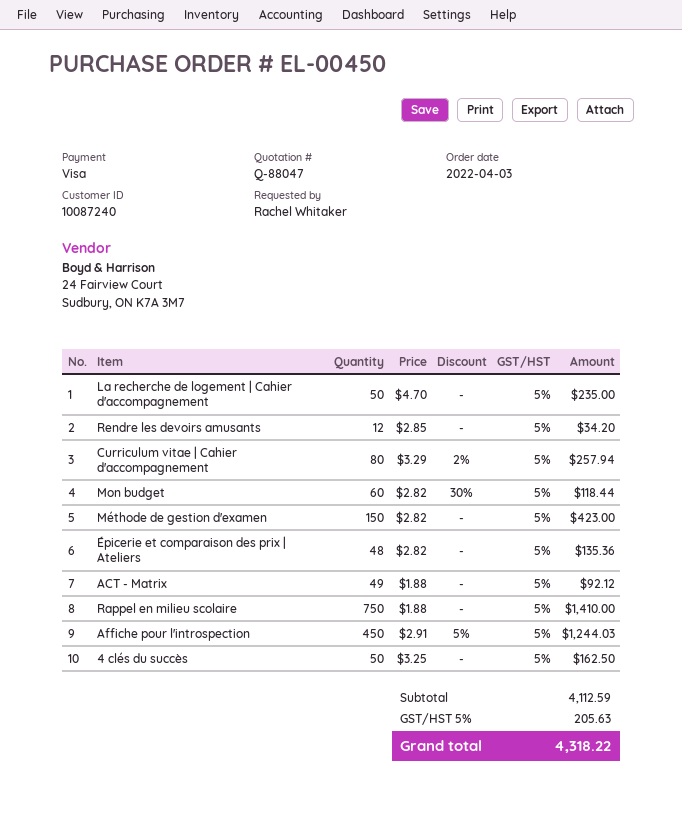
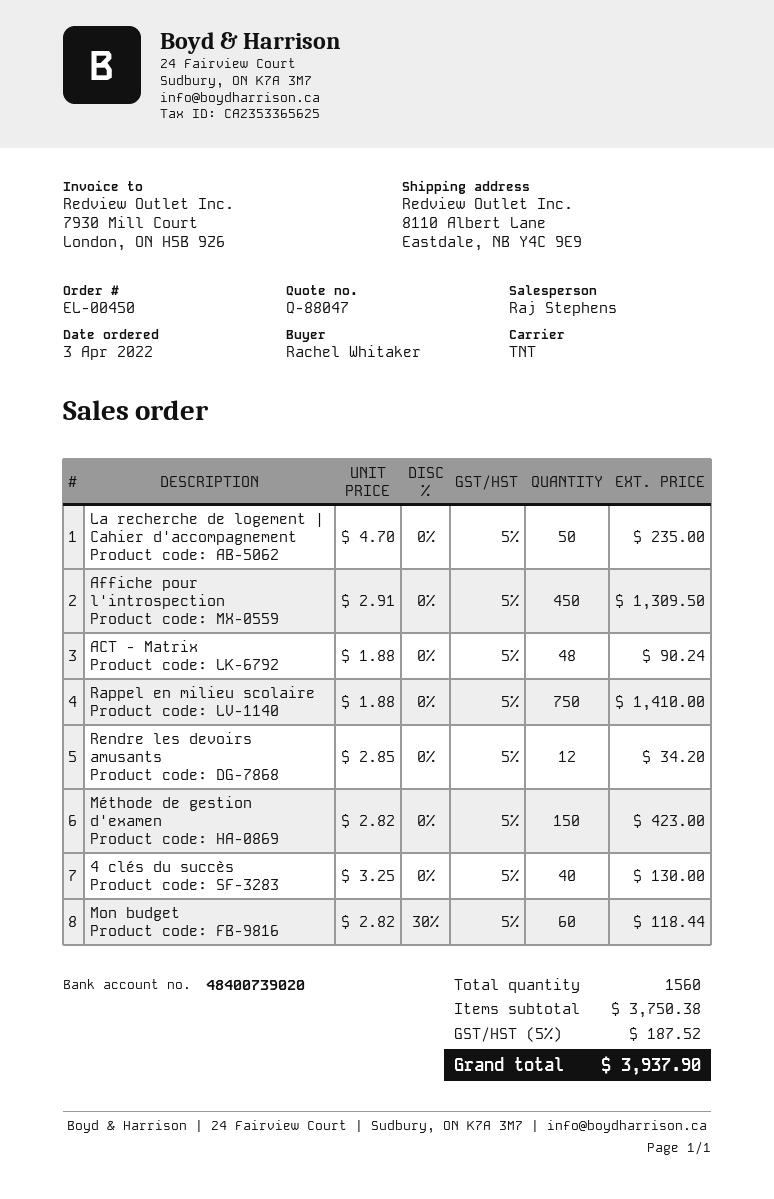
Curriculum vitae | Cahier d'accompagnement: 80 x 3.29 - 2% = 257.94 -> none
Épicerie et comparaison des prix | Ateliers: 48 x 2.82 = 135.36 -> none
ACT - Matrix: 49 x 1.88 = 92.12 -> 48 x 1.88 = 90.24
Affiche pour l'introspection: 450 x 2.91 - 5% = 1244.03 -> 450 x 2.91 = 1309.50
4 clés du succès: 50 x 3.25 = 162.50 -> 40 x 3.25 = 130.00
subtotal: 4112.59 -> 3750.38
tax: 5% = 205.63 -> 5% = 187.52
total: 4318.22 -> 3937.90

